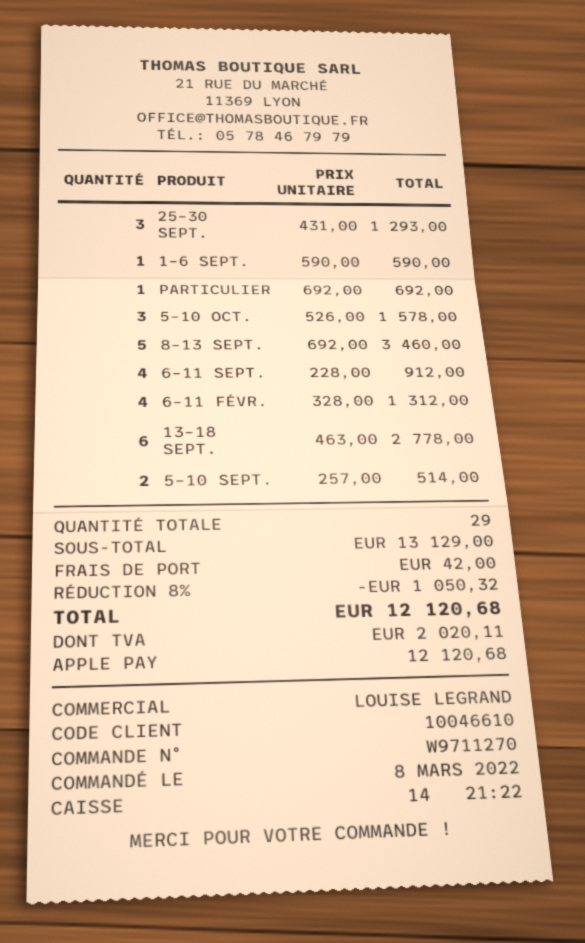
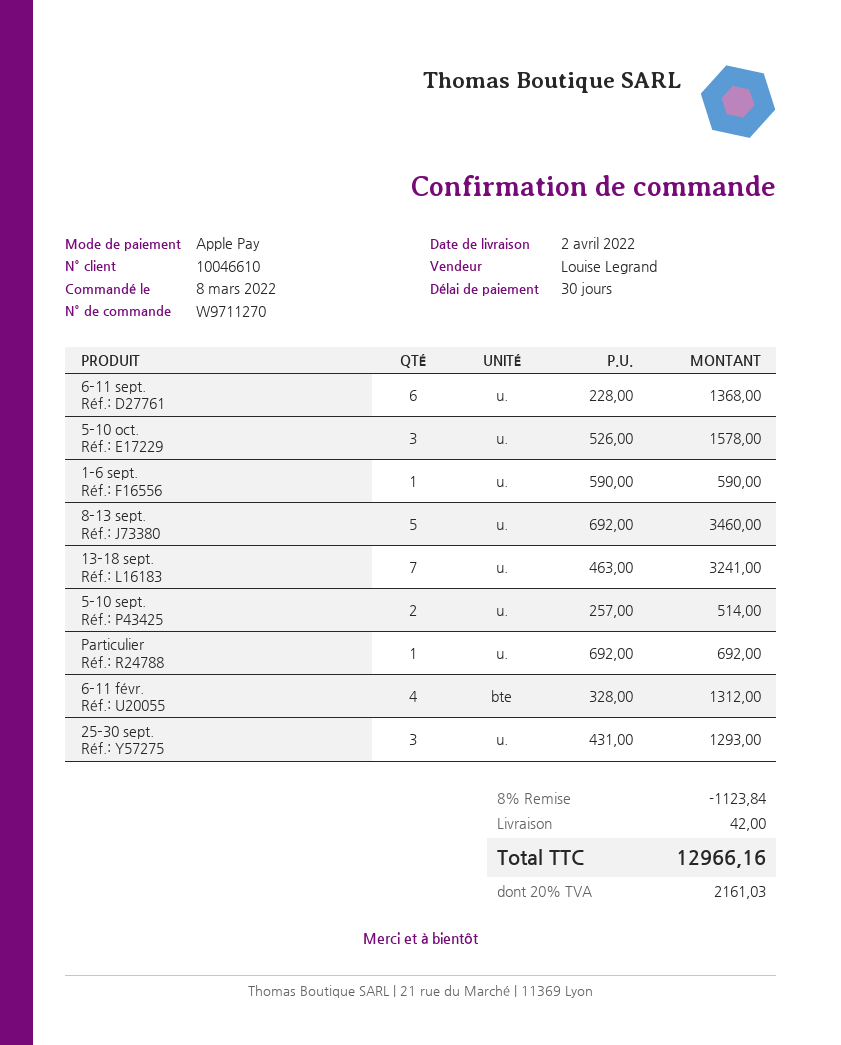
6–11 SEPT.: 4 x 228.00 = 912.00 -> 6 x 228.00 = 1368.00
13–18 SEPT.: 6 x 463.00 = 2778.00 -> 7 x 463.00 = 3241.00
discount: 8% = 1050.32 -> 8% = 1123.84
tax: 2020.11 -> 2161.03
total: 12120.68 -> 12966.16

